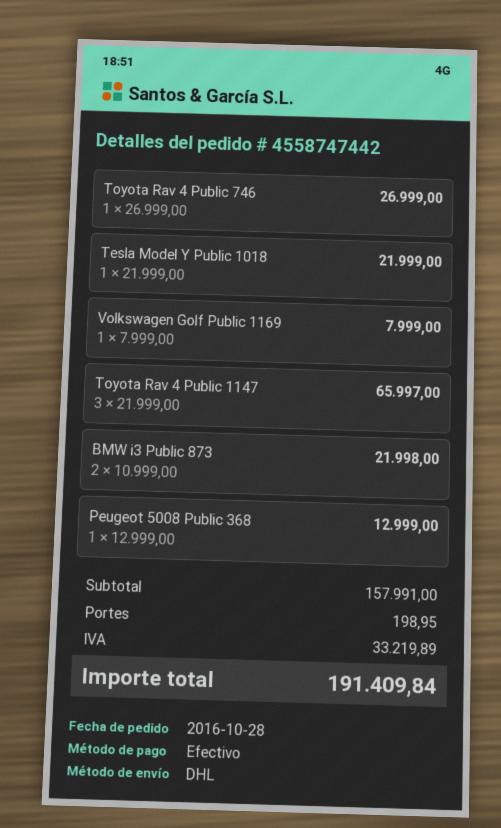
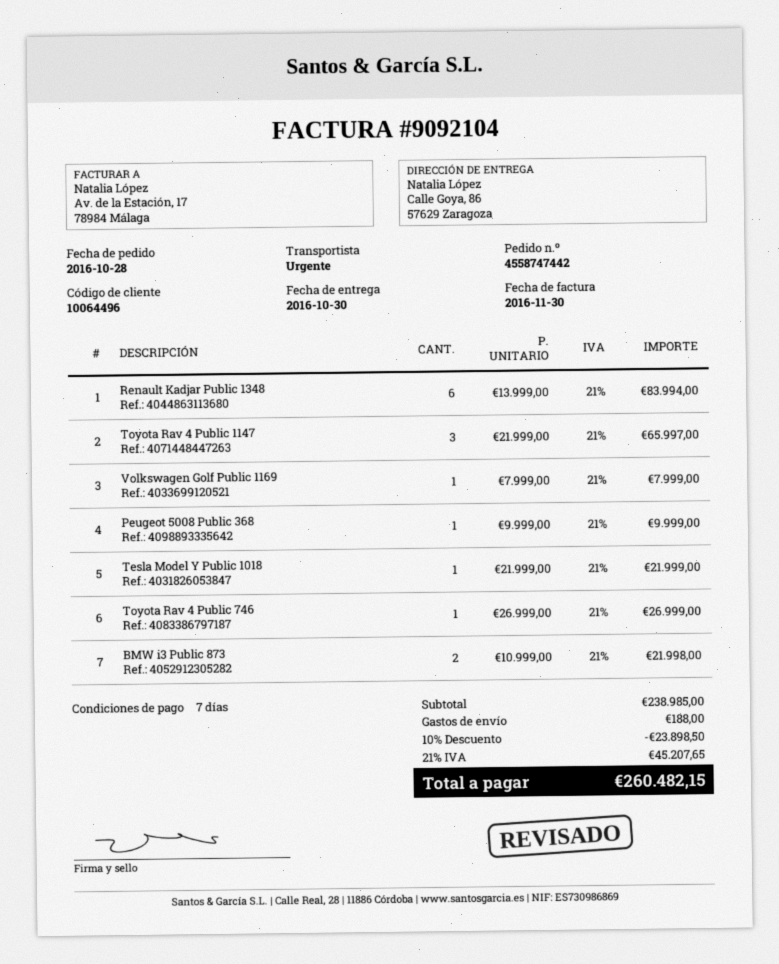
shipping method: DHL -> express
Peugeot 5008 Public 368: 1 x 12999.00 = 12999.00 -> 1 x 9999.00 = 9999.00
Renault Kadjar Public 1348: none -> 6 x 13999.00 = 83994.00
subtotal: 157991.00 -> 238985.00
discount: none -> 10% = 23898.50
shipping: 198.95 -> 188.00
tax: 33219.89 -> 45207.65
total: 191409.84 -> 260482.15

